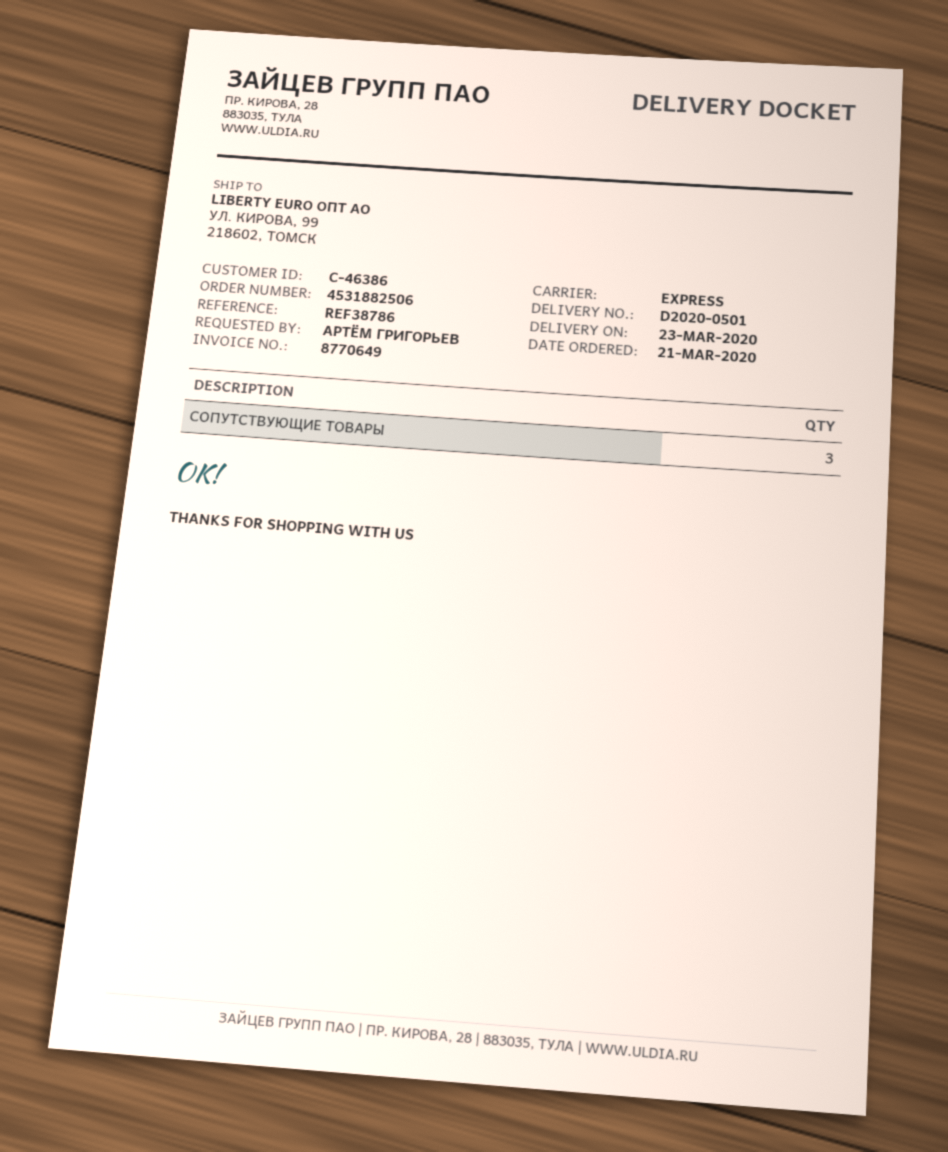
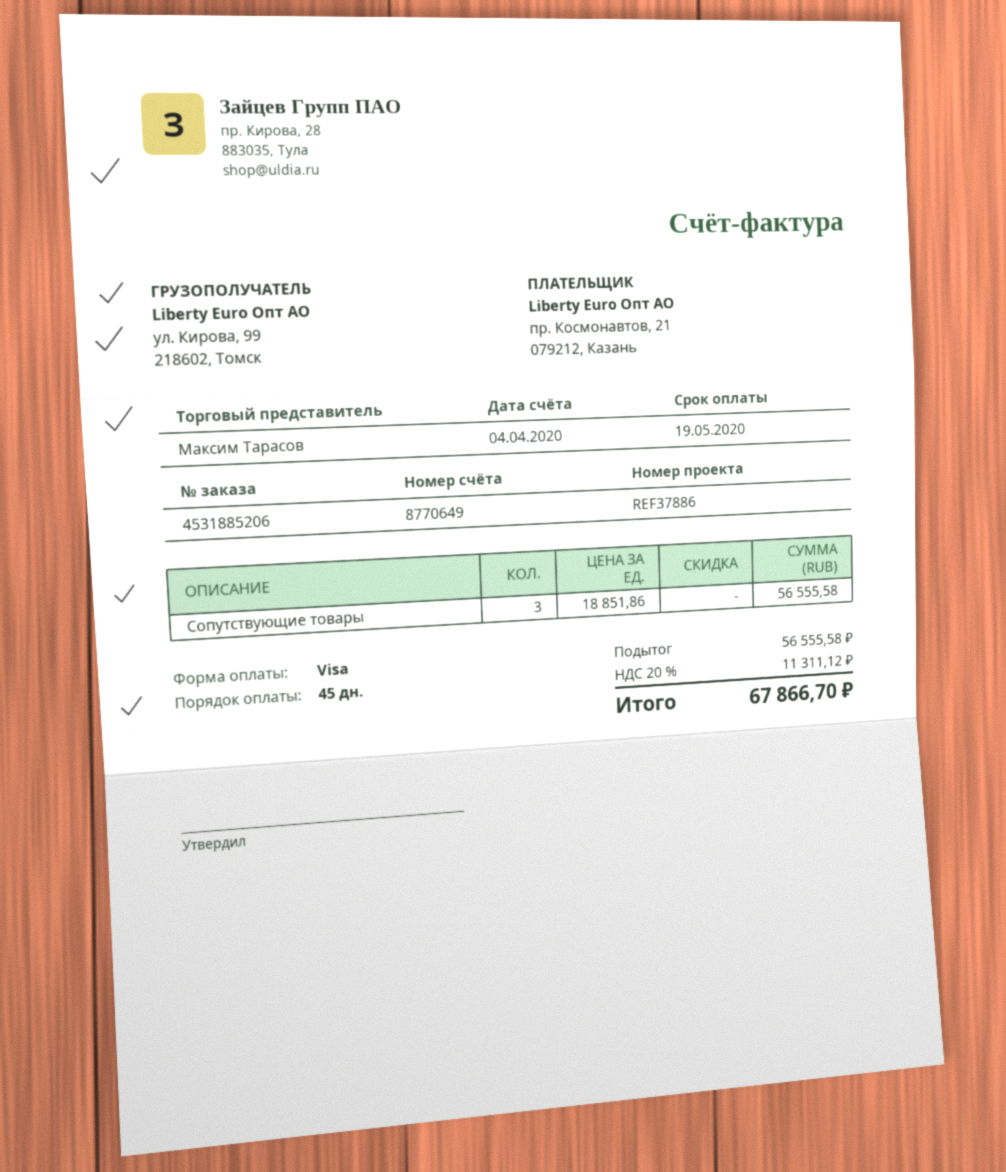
order number: 4531882506 -> 4531885206
reference: REF38786 -> REF37886

